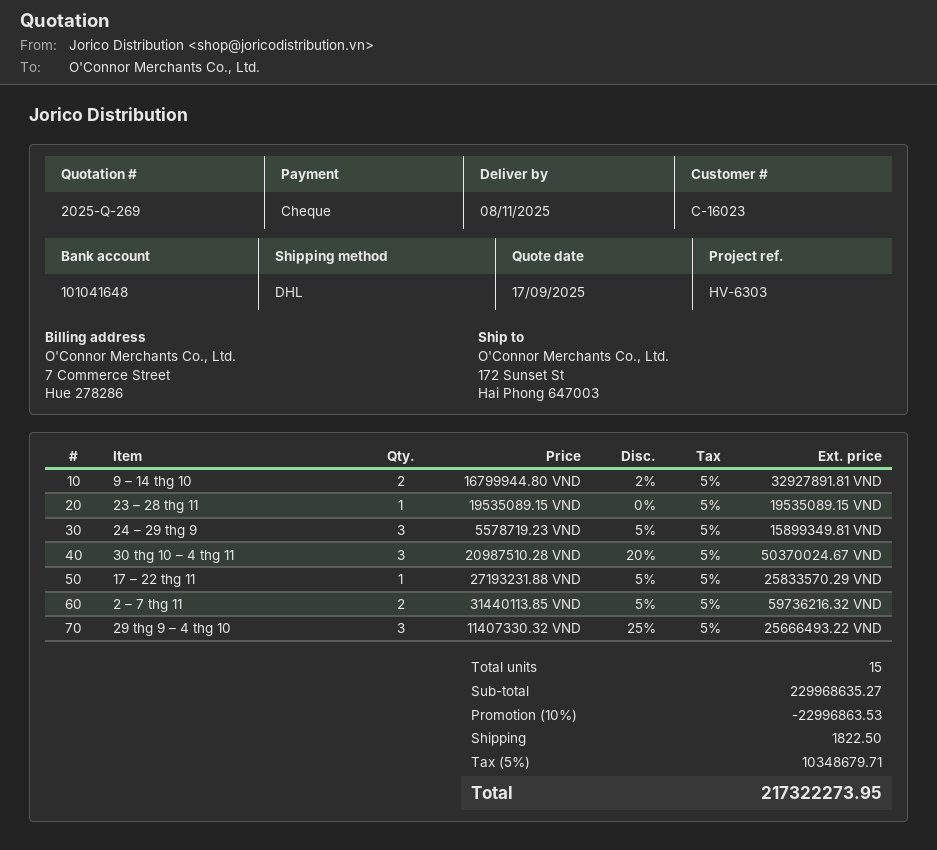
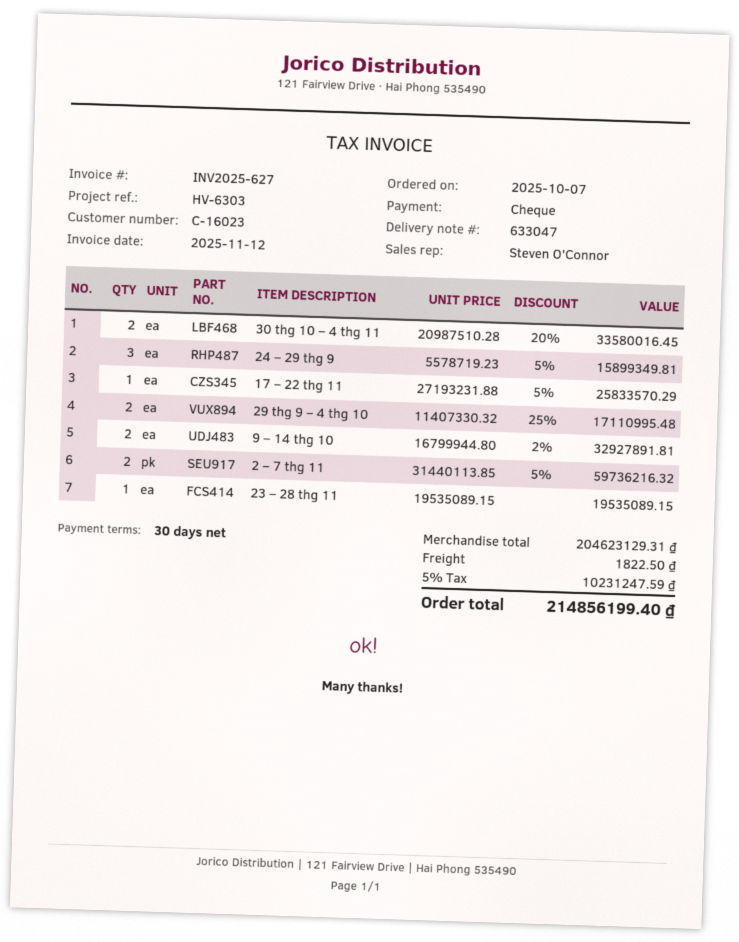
30 thg 10 – 4 thg 11: 3 x 20987510.28 - 20% = 50370024.67 -> 2 x 20987510.28 - 20% = 33580016.45
29 thg 9 – 4 thg 10: 3 x 11407330.32 - 25% = 25666493.22 -> 2 x 11407330.32 - 25% = 17110995.48
subtotal: 229968635.27 -> 204623129.31
discount: 10% = 22996863.53 -> none
tax: 5% = 10348679.71 -> 5% = 10231247.59
total: 217322273.95 -> 214856199.40

